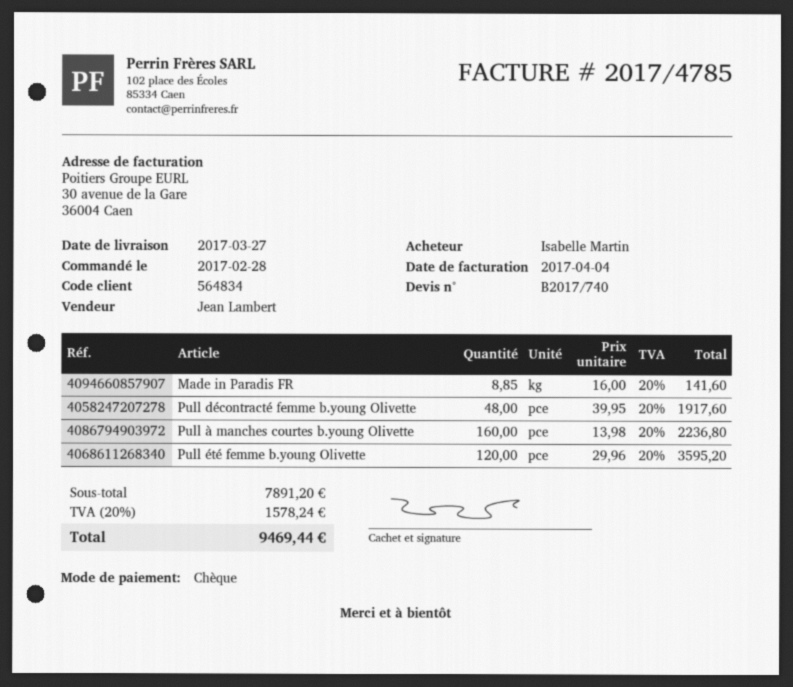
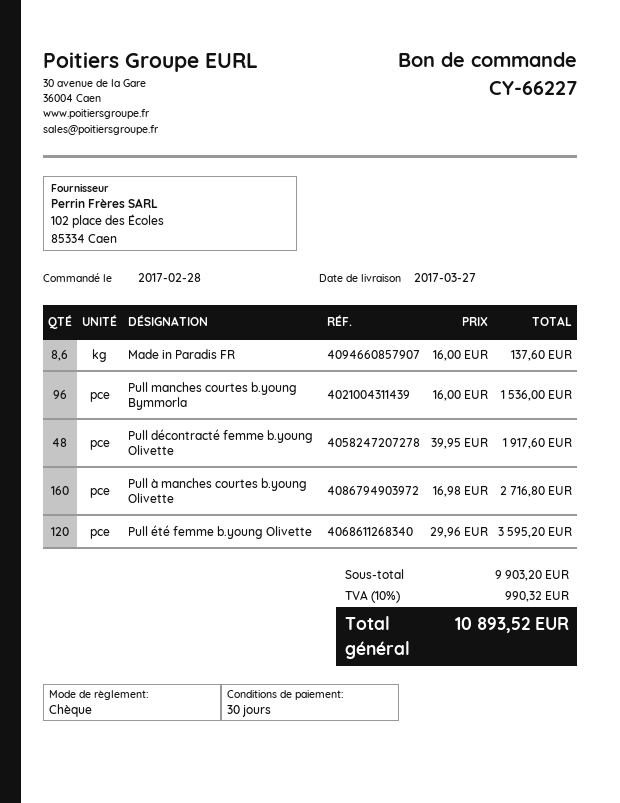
Made in Paradis FR: 8.85 x 16.00 = 141.60 -> 8.6 x 16.00 = 137.60
Pull à manches courtes b.young Olivette: 160 x 13.98 = 2236.80 -> 160 x 16.98 = 2716.80
Pull manches courtes b.young Bymmorla: none -> 96 x 16.00 = 1536.00
subtotal: 7891.20 -> 9903.20
tax: 20% = 1578.24 -> 10% = 990.32
total: 9469.44 -> 10893.52

